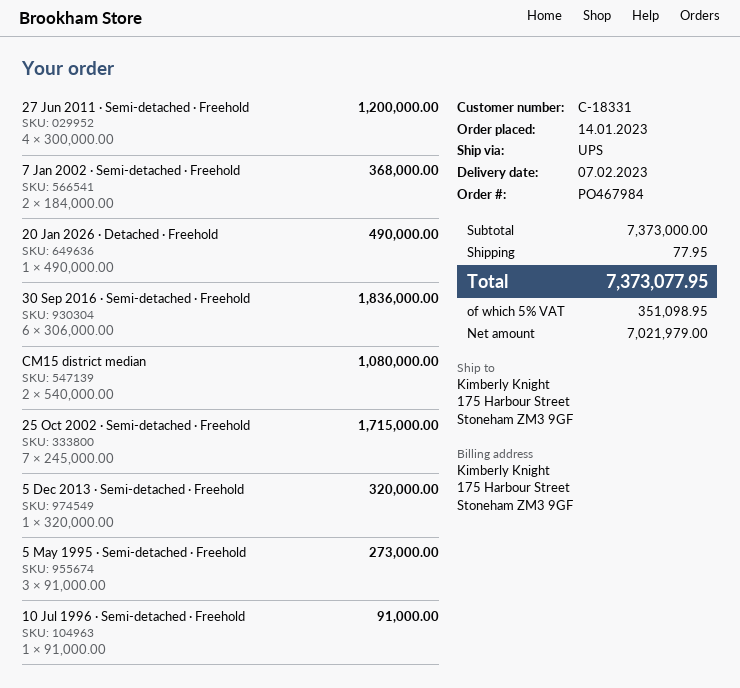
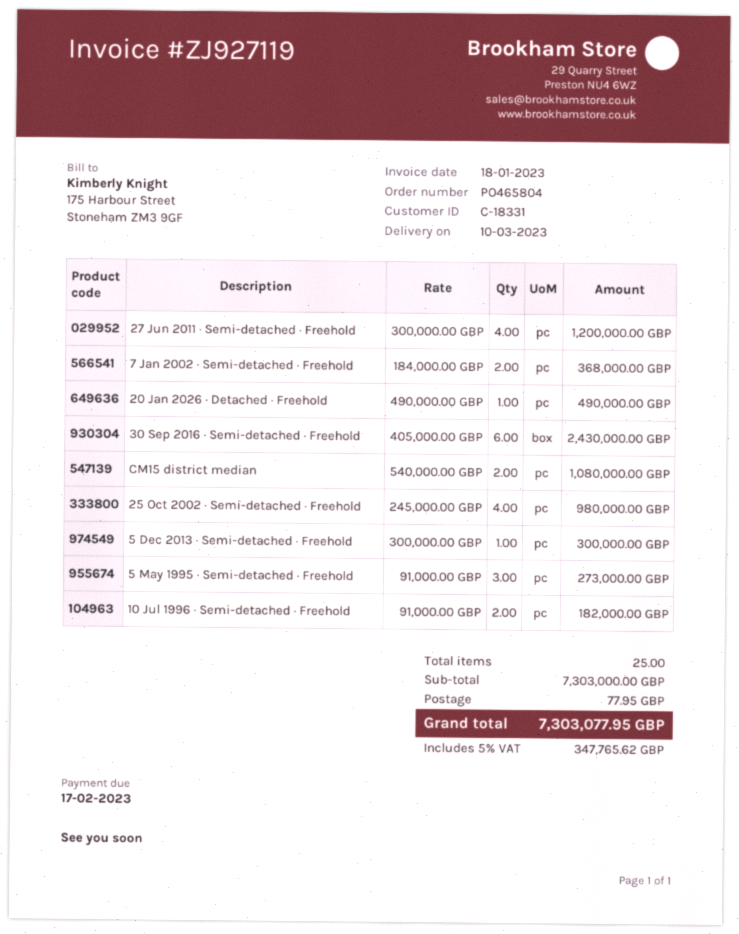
order number: PO467984 -> PO465804
delivery date: 2023-02-07 -> 2023-03-10
30 Sep 2016 · Semi-detached · Freehold: 6 x 306000.00 = 1836000.00 -> 6 x 405000.00 = 2430000.00
25 Oct 2002 · Semi-detached · Freehold: 7 x 245000.00 = 1715000.00 -> 4 x 245000.00 = 980000.00
5 Dec 2013 · Semi-detached · Freehold: 1 x 320000.00 = 320000.00 -> 1 x 300000.00 = 300000.00
10 Jul 1996 · Semi-detached · Freehold: 1 x 91000.00 = 91000.00 -> 2 x 91000.00 = 182000.00
subtotal: 7373000.00 -> 7303000.00
tax: 5% = 351098.95 -> 5% = 347765.62
total: 7373077.95 -> 7303077.95

